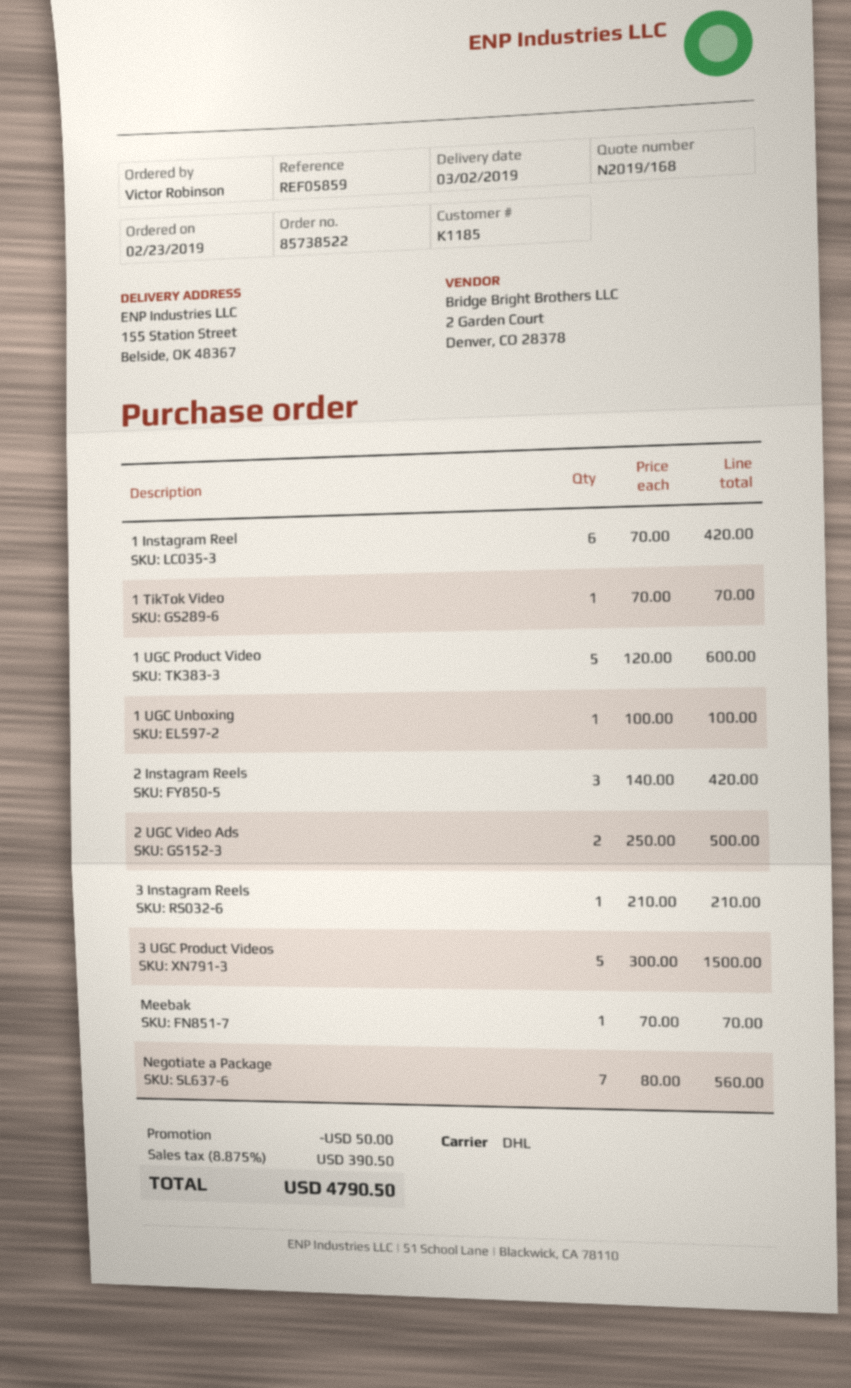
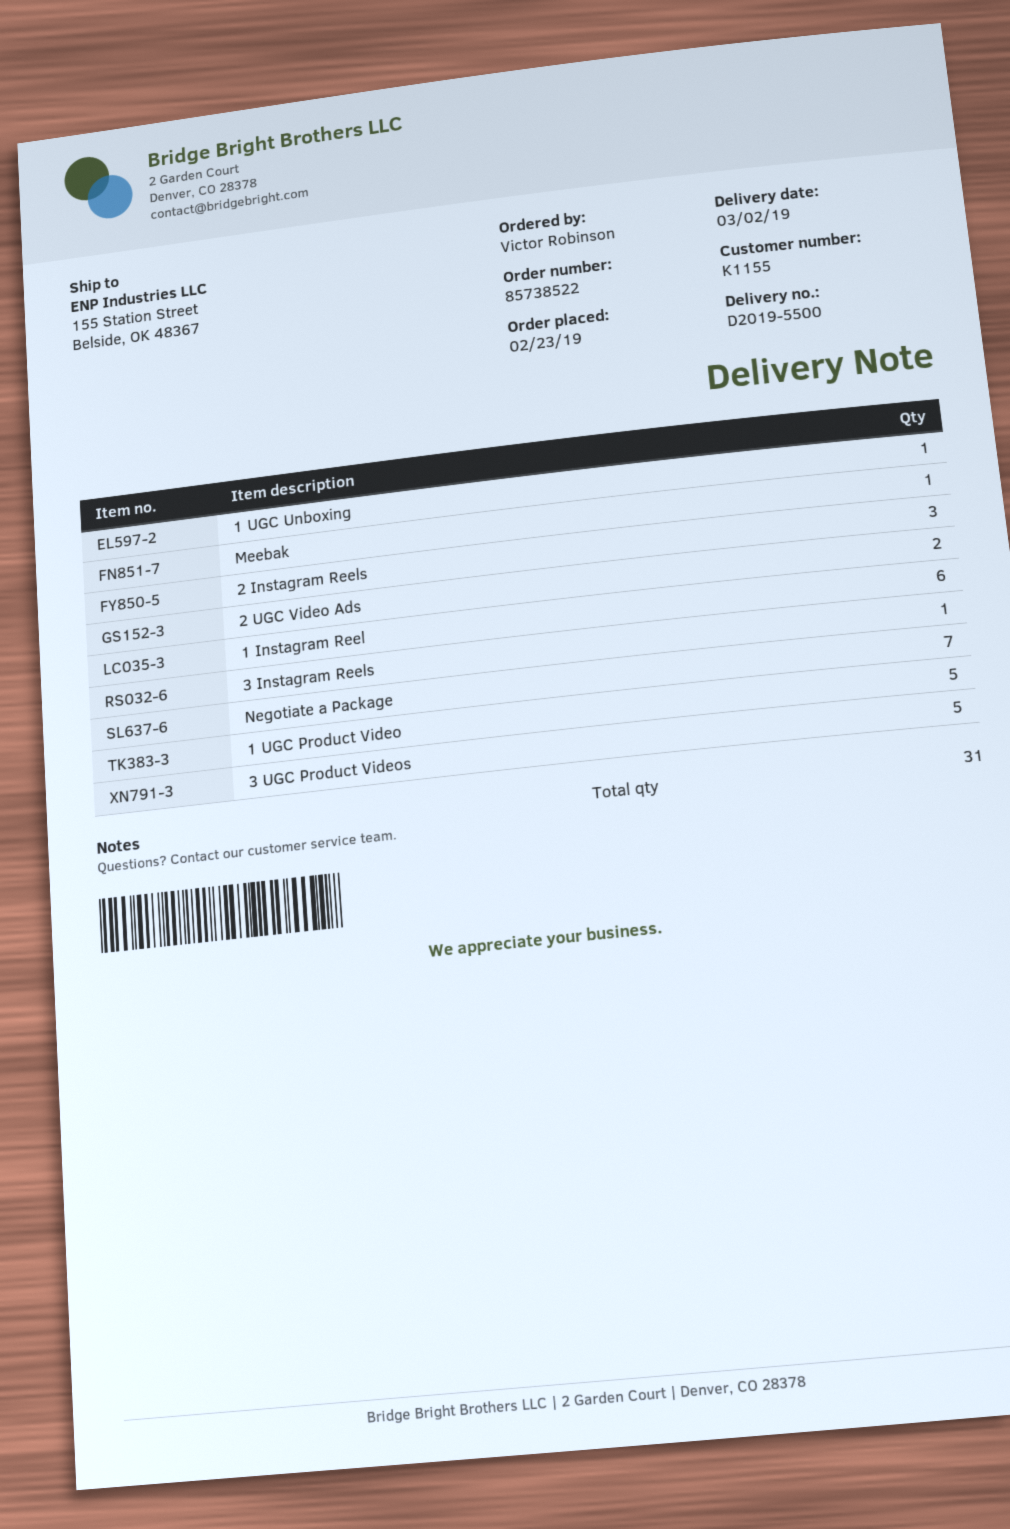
customer number: K1185 -> K1155
1 TikTok Video: 1 -> none

